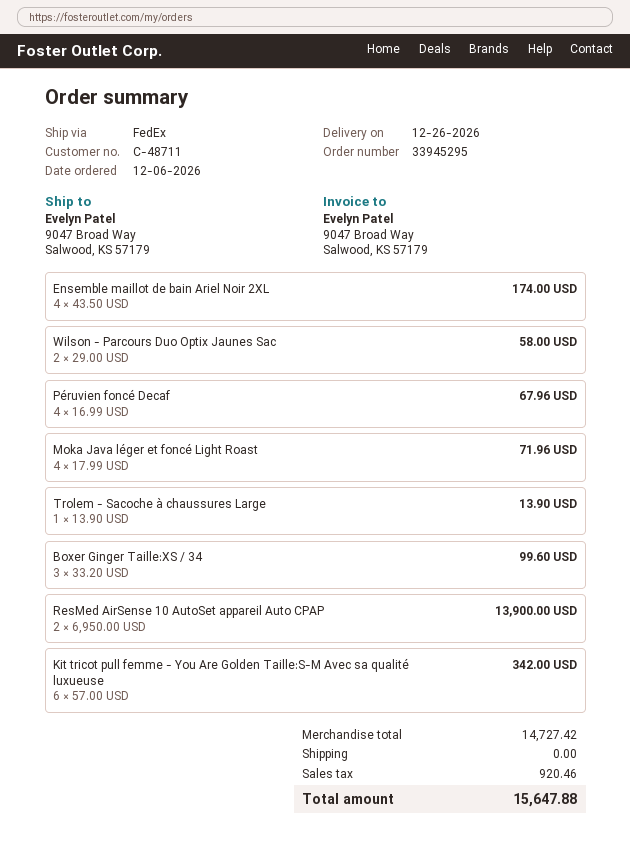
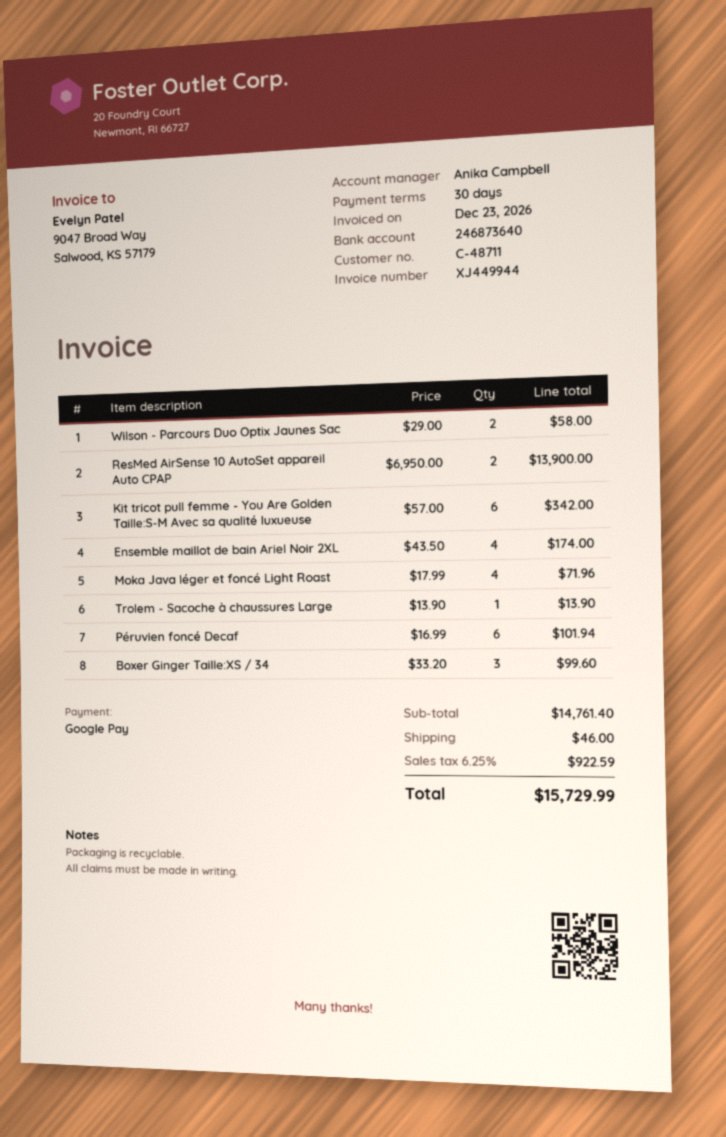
Péruvien foncé Decaf: 4 x 16.99 = 67.96 -> 6 x 16.99 = 101.94
subtotal: 14727.42 -> 14761.40
shipping: 0.00 -> 46.00
tax: 920.46 -> 922.59
total: 15647.88 -> 15729.99

